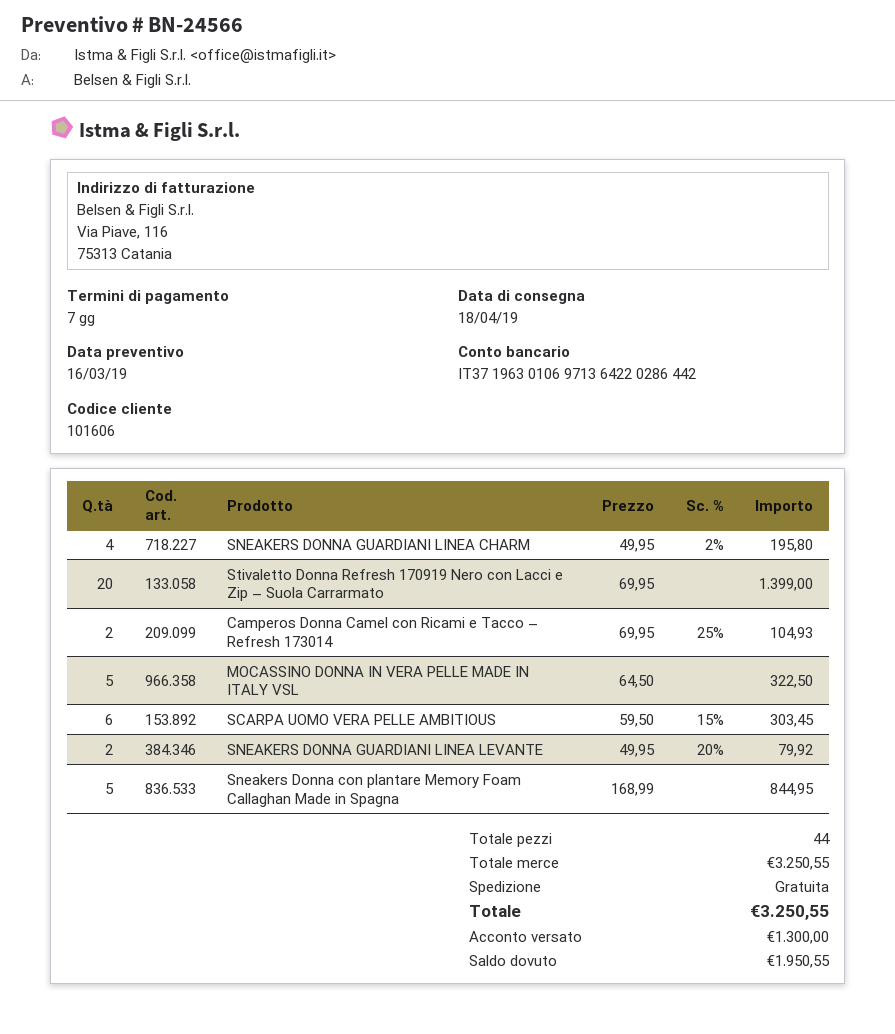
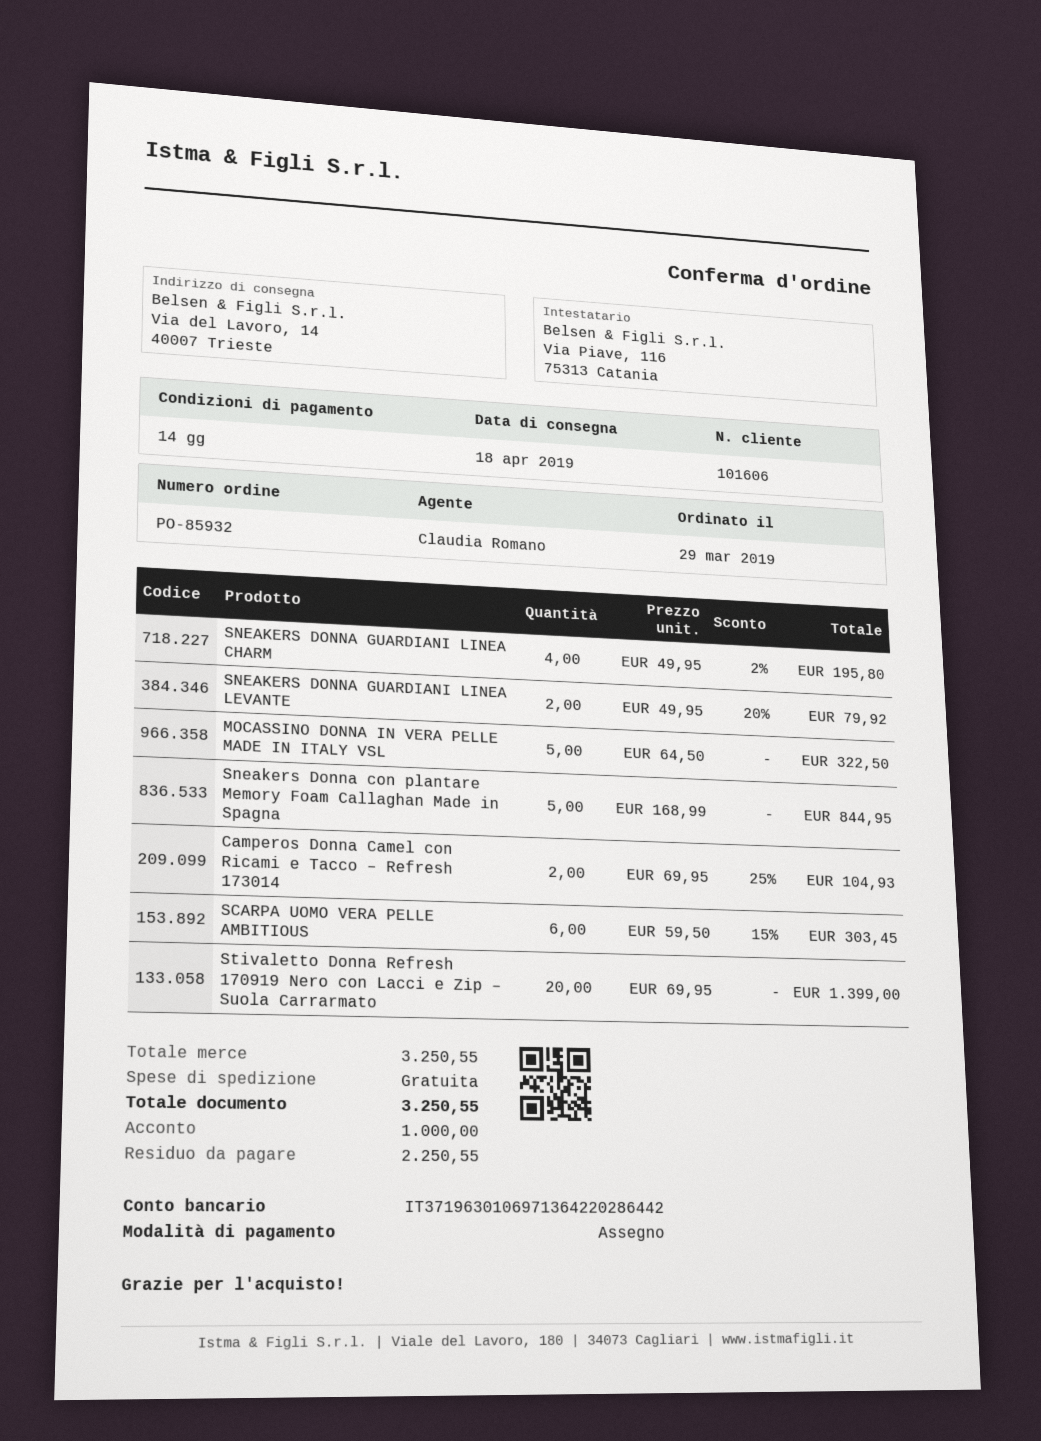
payment terms: 7 days -> 14 days
deposit: 1300.00 -> 1000.00
balance: 1950.55 -> 2250.55

